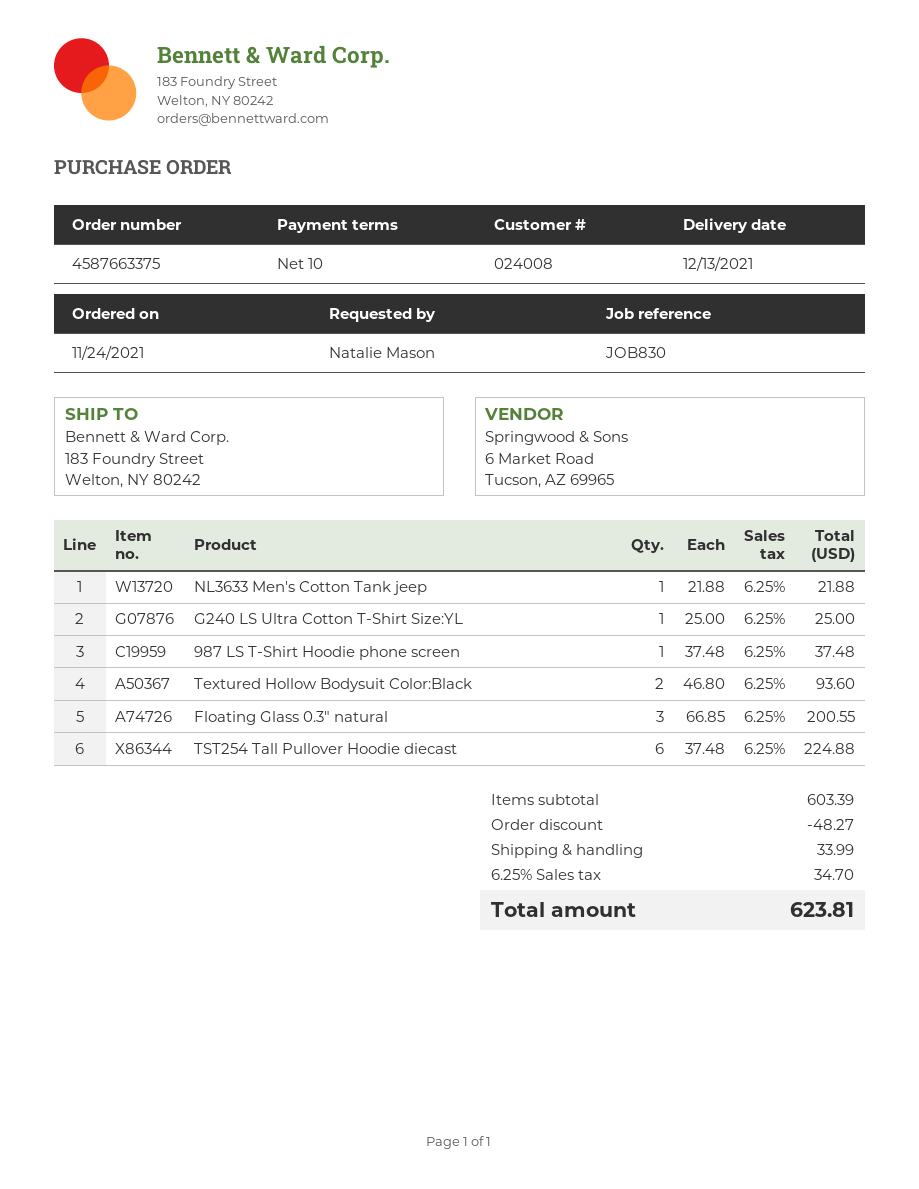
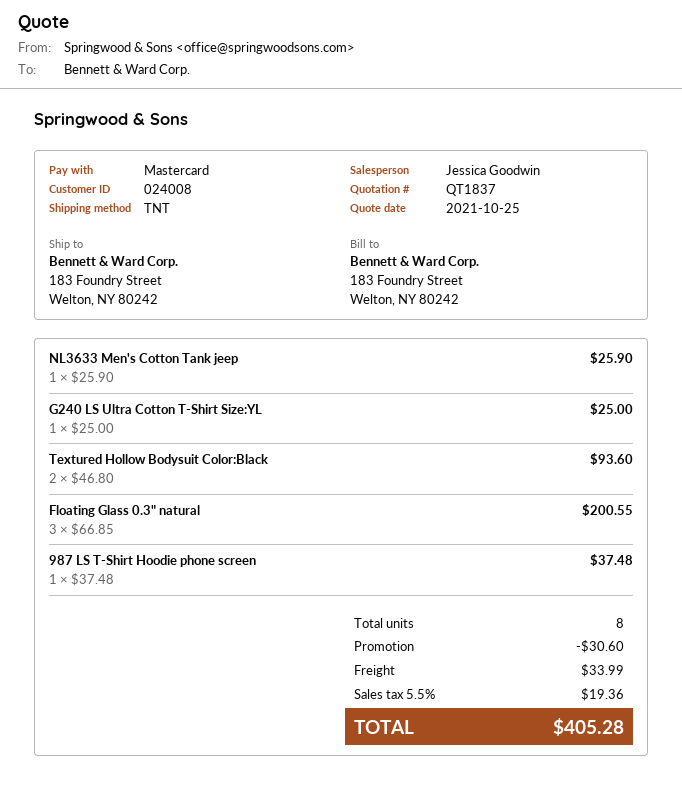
NL3633 Men's Cotton Tank jeep: 1 x 21.88 = 21.88 -> 1 x 25.90 = 25.90
TST254 Tall Pullover Hoodie diecast: 6 x 37.48 = 224.88 -> none
discount: 48.27 -> 30.60
tax: 6.25% = 34.70 -> 5.5% = 19.36
total: 623.81 -> 405.28

